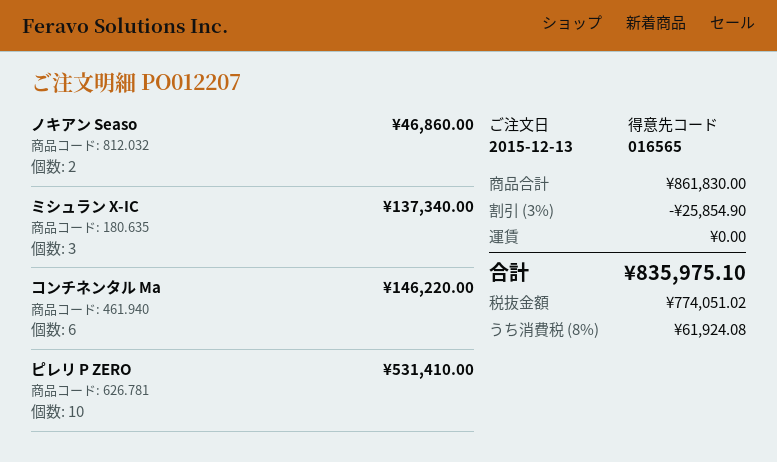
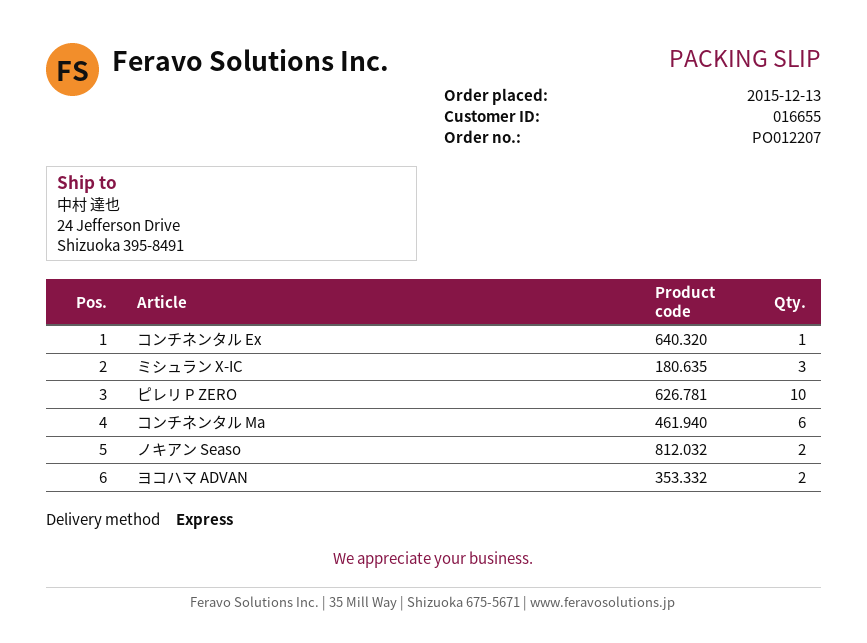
customer number: 016565 -> 016655
コンチネンタル Ex: none -> 1
ヨコハマ ADVAN: none -> 2

